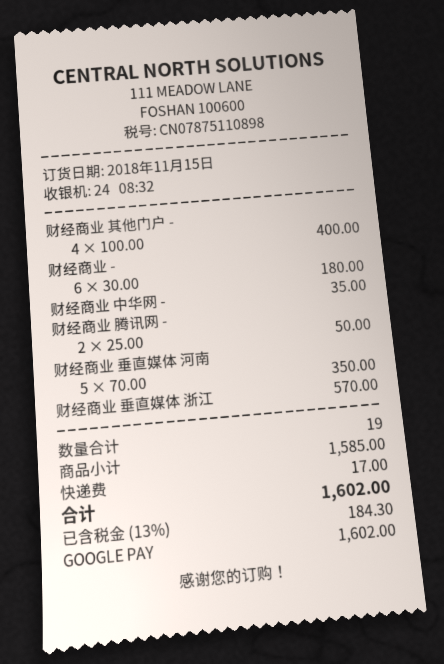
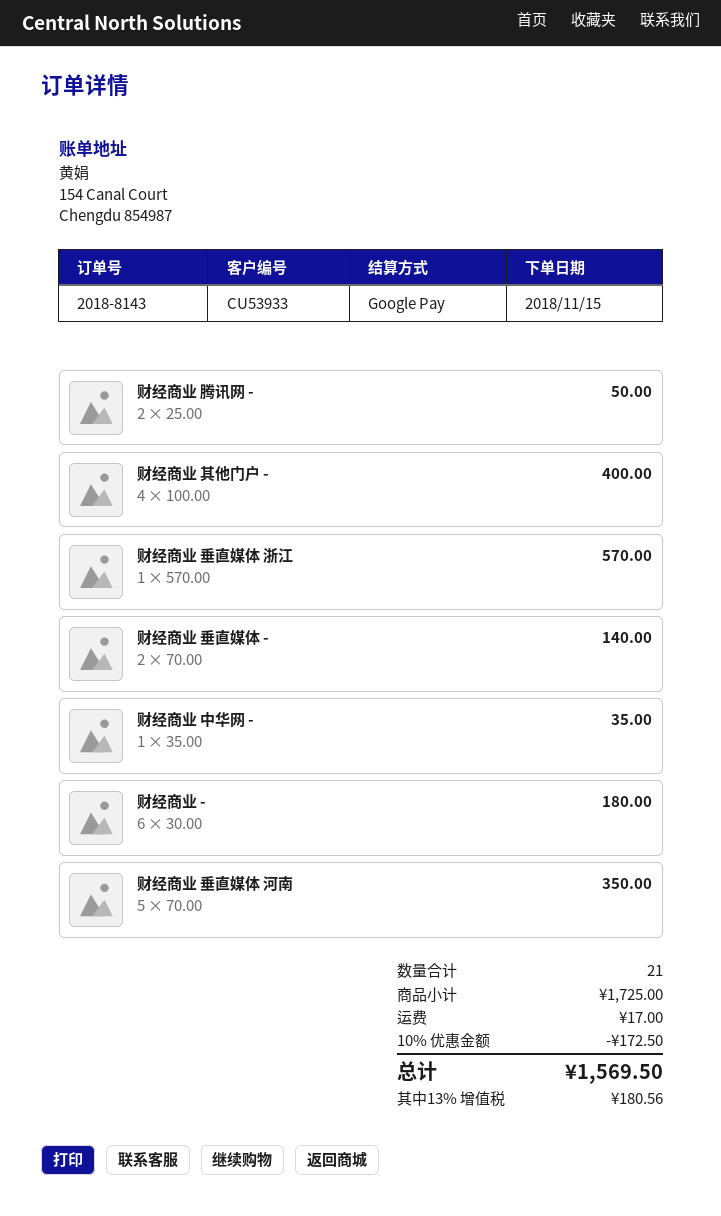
财经商业 垂直媒体 -: none -> 2 x 70.00 = 140.00
total quantity: 19 -> 21
subtotal: 1585.00 -> 1725.00
discount: none -> 10% = 172.50
tax: 13% = 184.30 -> 13% = 180.56
total: 1602.00 -> 1569.50

